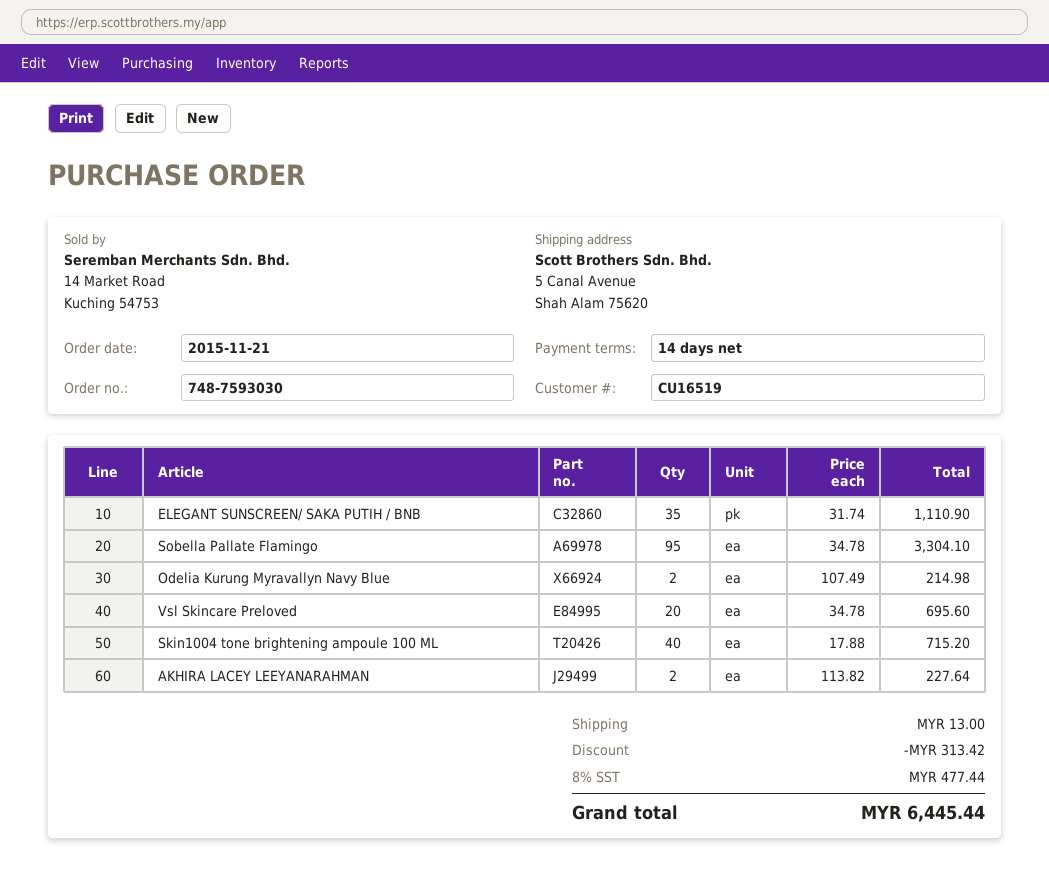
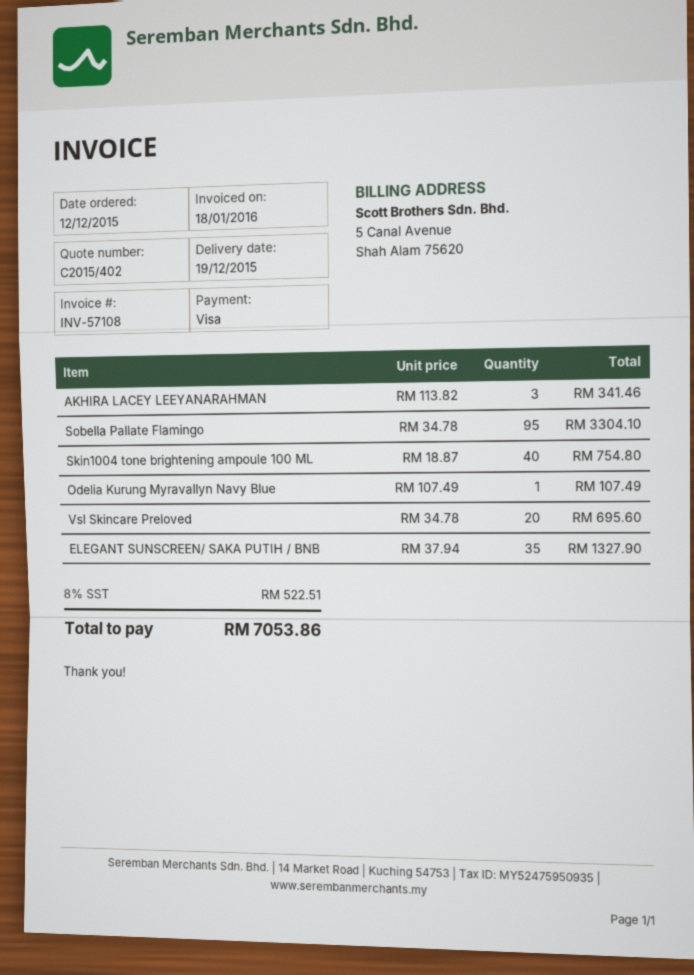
order date: 2015-11-21 -> 2015-12-12
ELEGANT SUNSCREEN/ SAKA PUTIH / BNB: 35 x 31.74 = 1110.90 -> 35 x 37.94 = 1327.90
Odelia Kurung Myravallyn Navy Blue: 2 x 107.49 = 214.98 -> 1 x 107.49 = 107.49
Skin1004 tone brightening ampoule 100 ML: 40 x 17.88 = 715.20 -> 40 x 18.87 = 754.80
AKHIRA LACEY LEEYANARAHMAN: 2 x 113.82 = 227.64 -> 3 x 113.82 = 341.46
discount: 313.42 -> none
shipping: 13.00 -> none
tax: 8% = 477.44 -> 8% = 522.51
total: 6445.44 -> 7053.86

